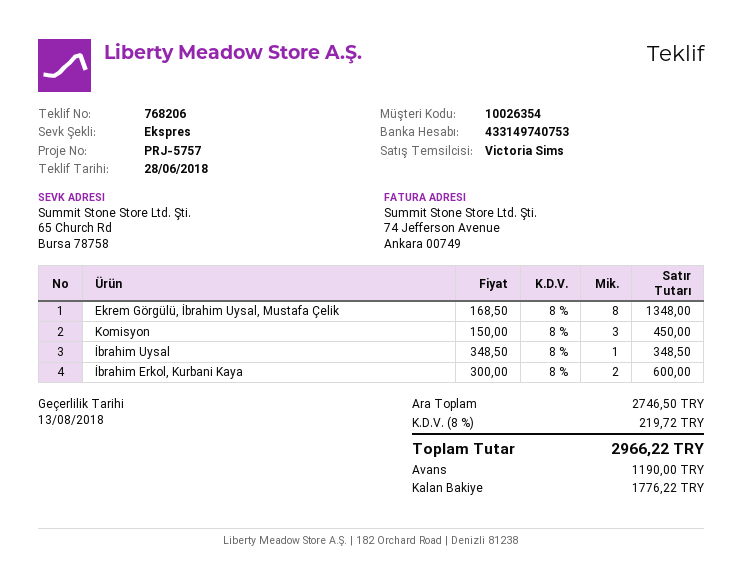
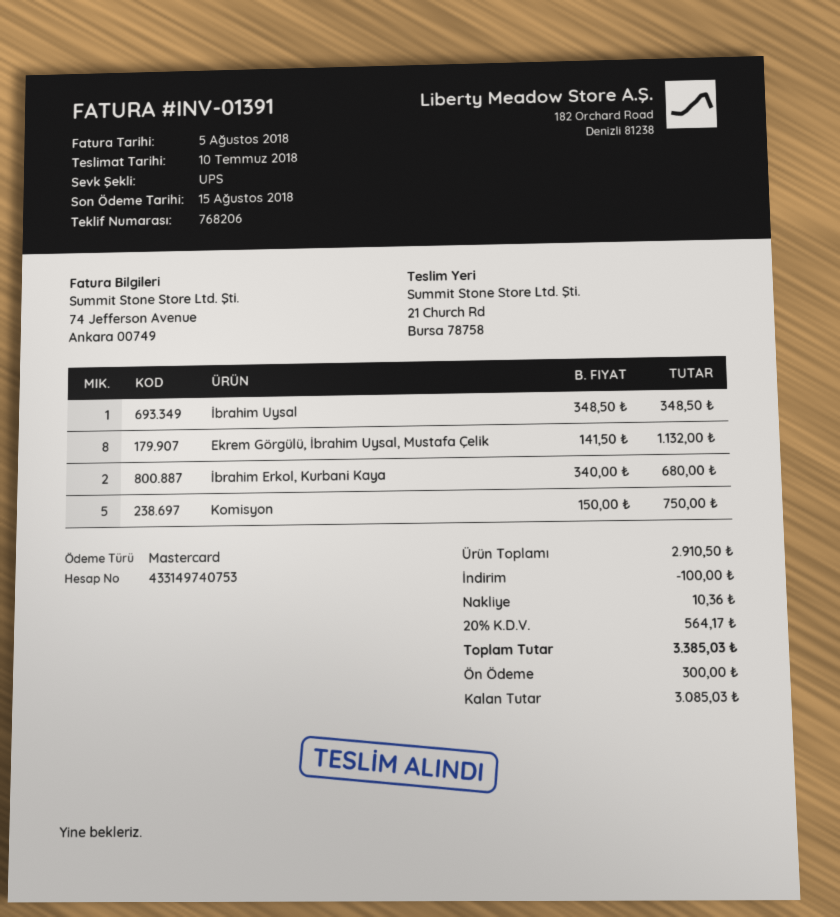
shipping method: express -> UPS
ship to: 65 Church Rd, Bursa 78758 -> 21 Church Rd, Bursa 78758
Ekrem Görgülü, İbrahim Uysal, Mustafa Çelik: 8 x 168.50 = 1348.00 -> 8 x 141.50 = 1132.00
Komisyon: 3 x 150.00 = 450.00 -> 5 x 150.00 = 750.00
İbrahim Erkol, Kurbani Kaya: 2 x 300.00 = 600.00 -> 2 x 340.00 = 680.00
subtotal: 2746.50 -> 2910.50
discount: none -> 100.00
shipping: none -> 10.36
tax: 8% = 219.72 -> 20% = 564.17
total: 2966.22 -> 3385.03
deposit: 1190.00 -> 300.00
balance: 1776.22 -> 3085.03

